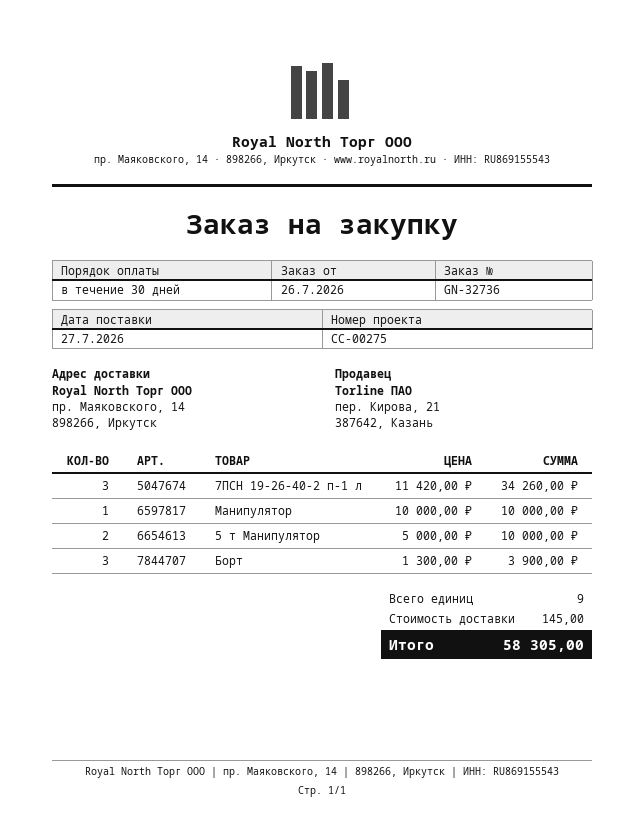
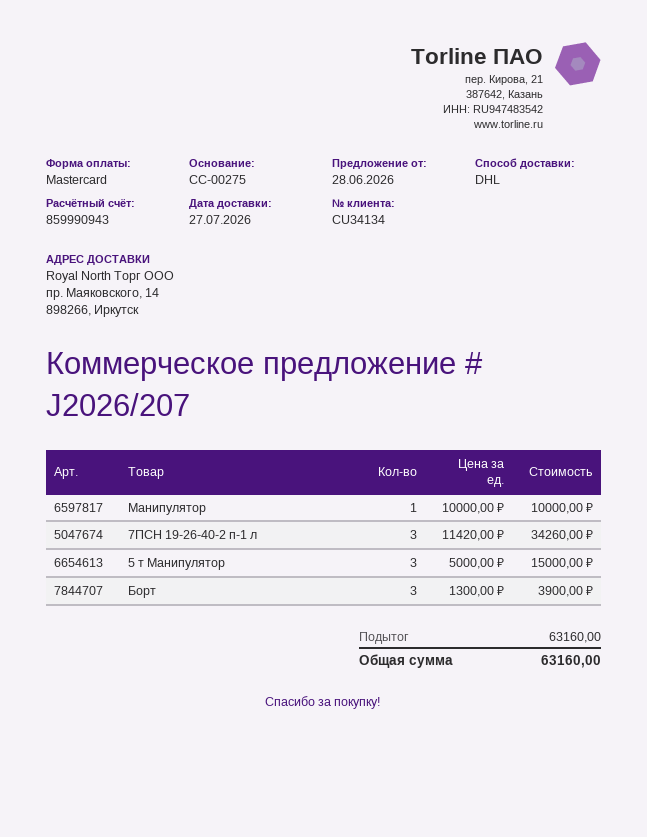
5 т Манипулятор: 2 x 5000.00 = 10000.00 -> 3 x 5000.00 = 15000.00
shipping: 145.00 -> none
total: 58305.00 -> 63160.00

